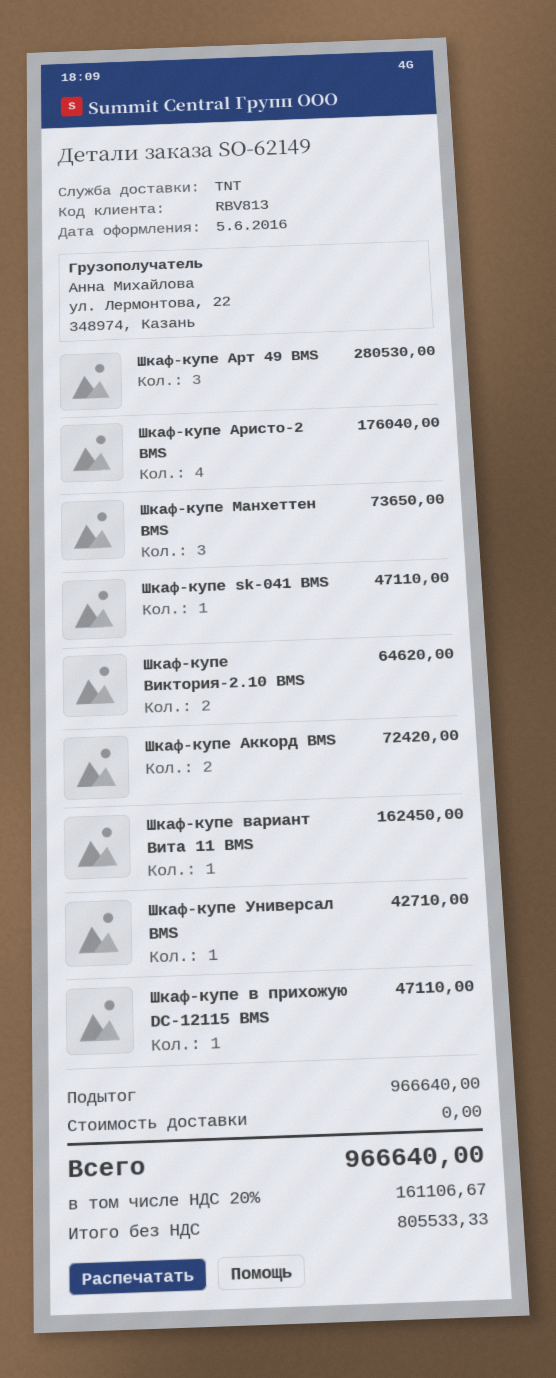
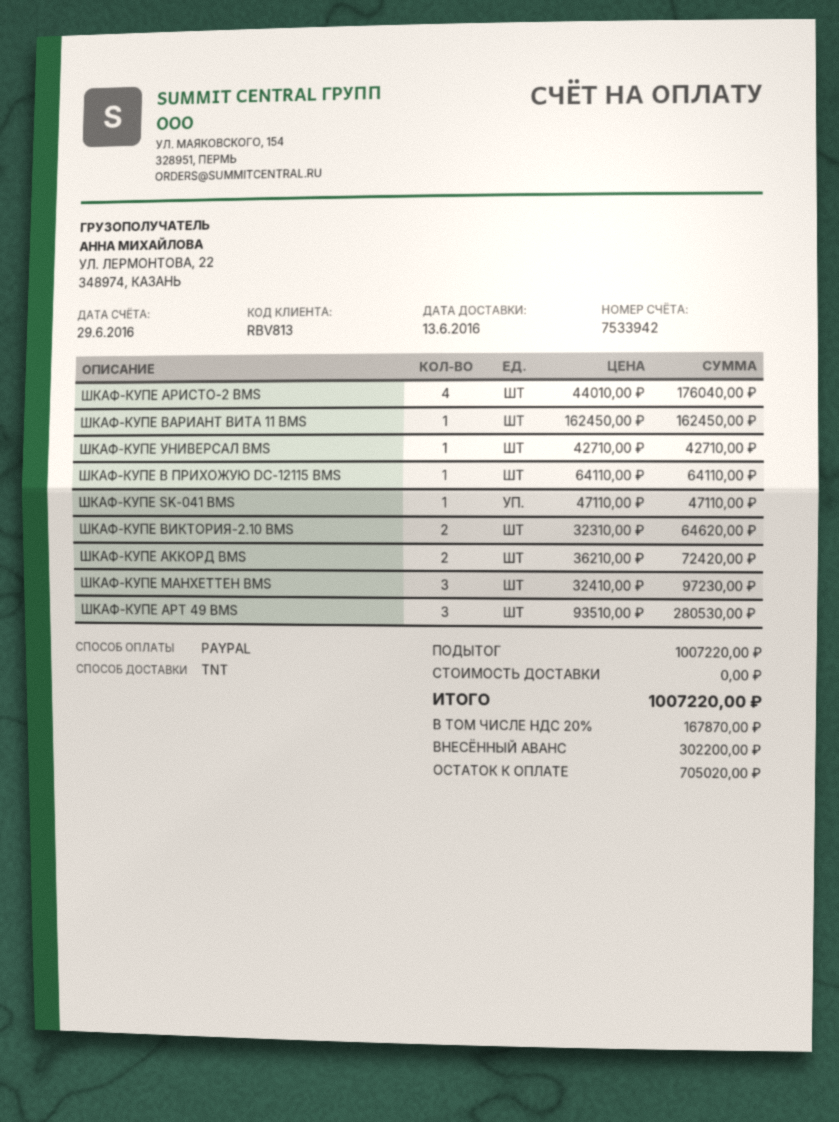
Шкаф-купе Манхеттен BMS: 3 for 73650.00 -> 3 for 97230.00
Шкаф-купе в прихожую DC-12115 BMS: 1 for 47110.00 -> 1 for 64110.00
subtotal: 966640.00 -> 1007220.00
tax: 20% = 161106.67 -> 20% = 167870.00
total: 966640.00 -> 1007220.00

